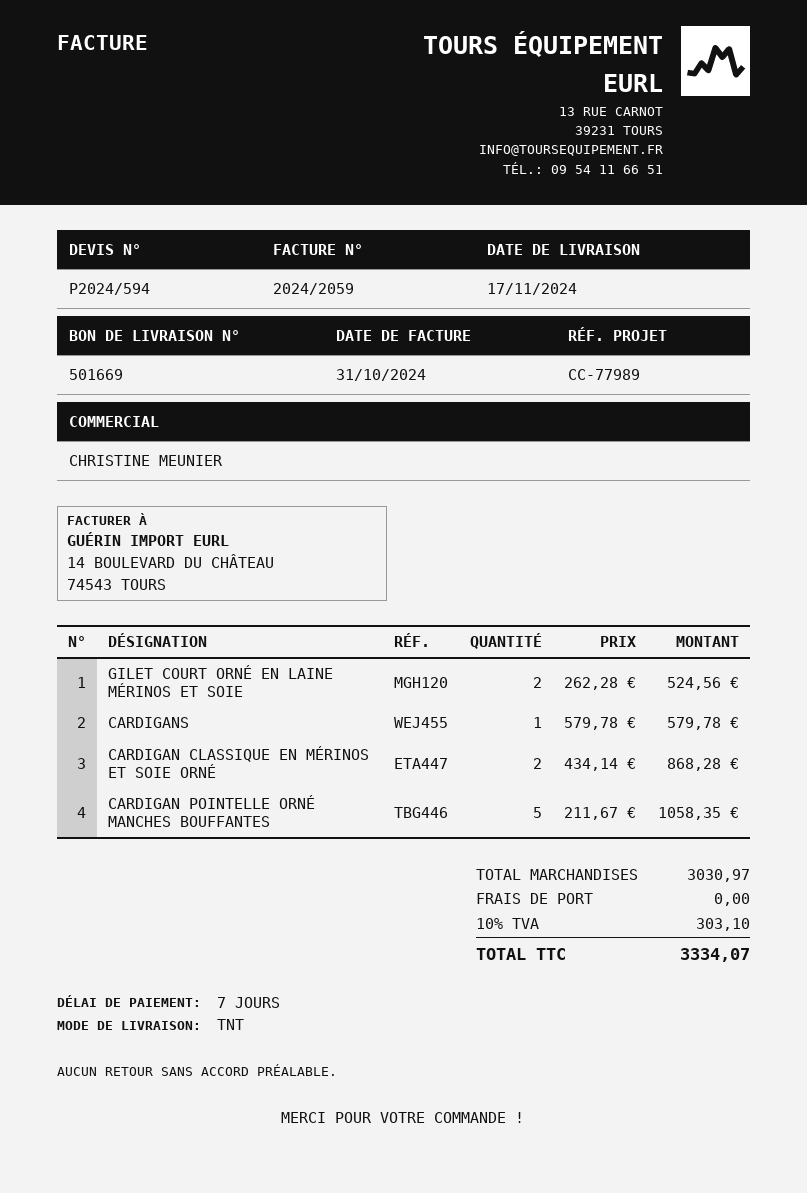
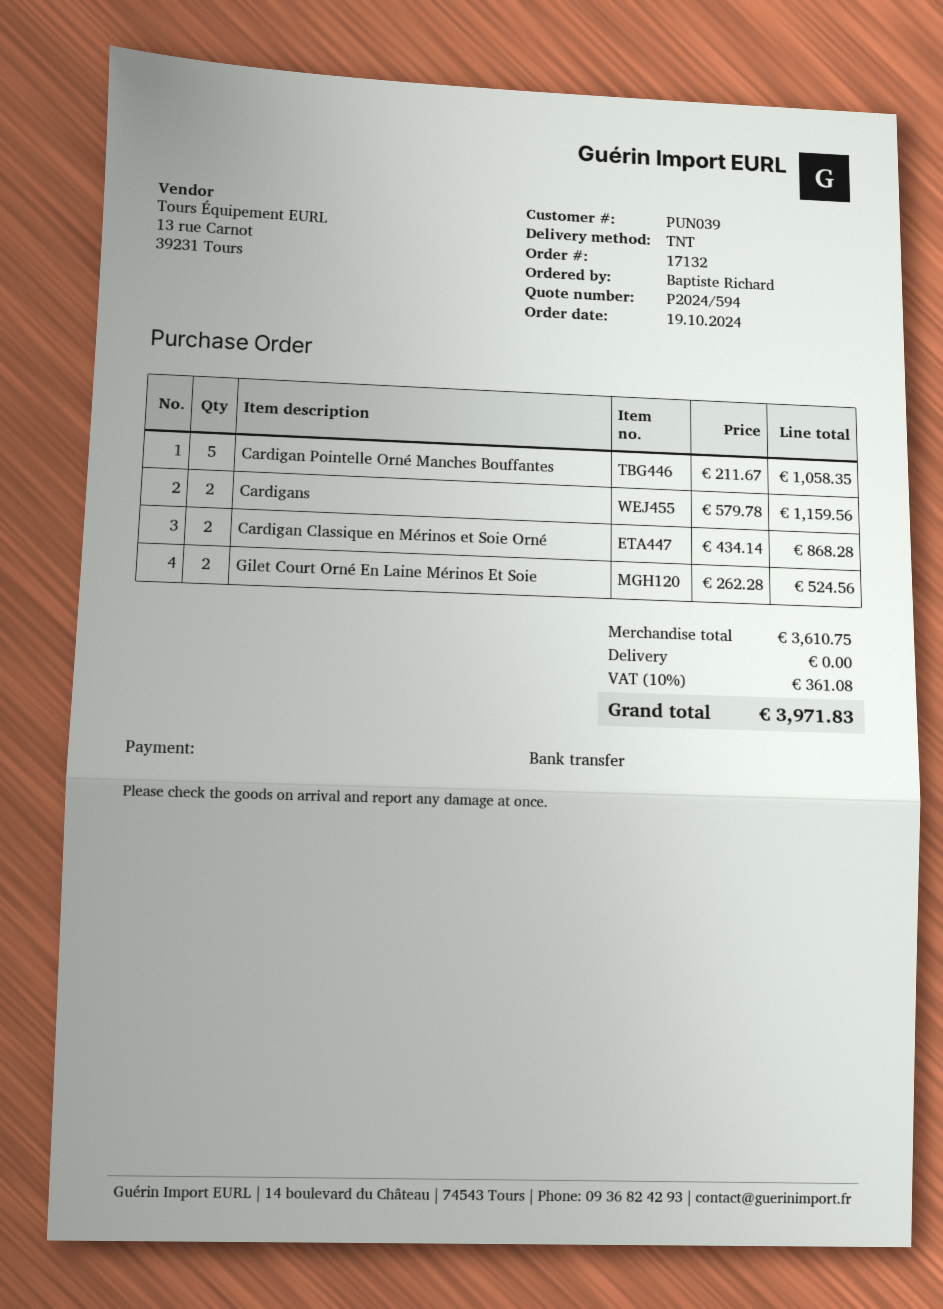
CARDIGANS: 1 x 579.78 = 579.78 -> 2 x 579.78 = 1159.56
subtotal: 3030.97 -> 3610.75
tax: 10% = 303.10 -> 10% = 361.08
total: 3334.07 -> 3971.83

